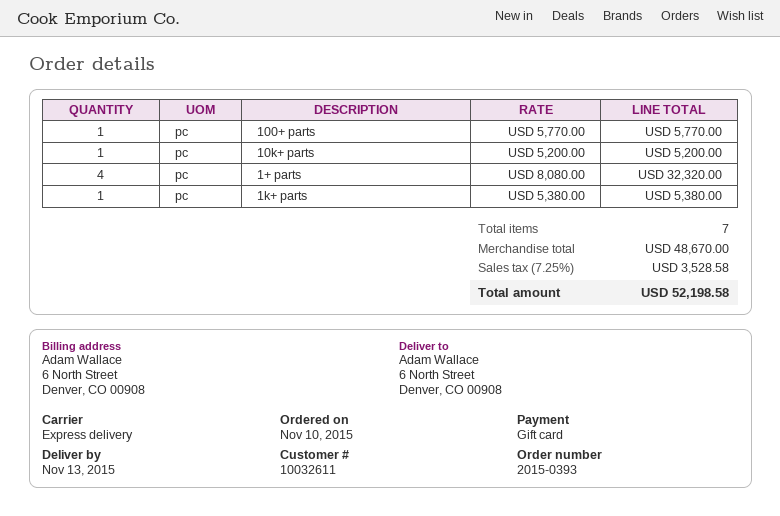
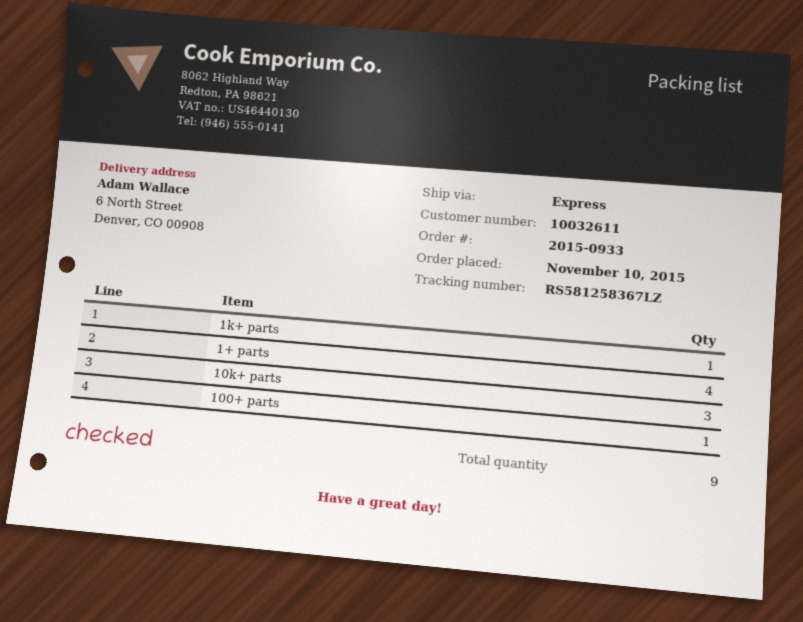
order number: 2015-0393 -> 2015-0933
10k+ parts: 1 -> 3
total quantity: 7 -> 9

